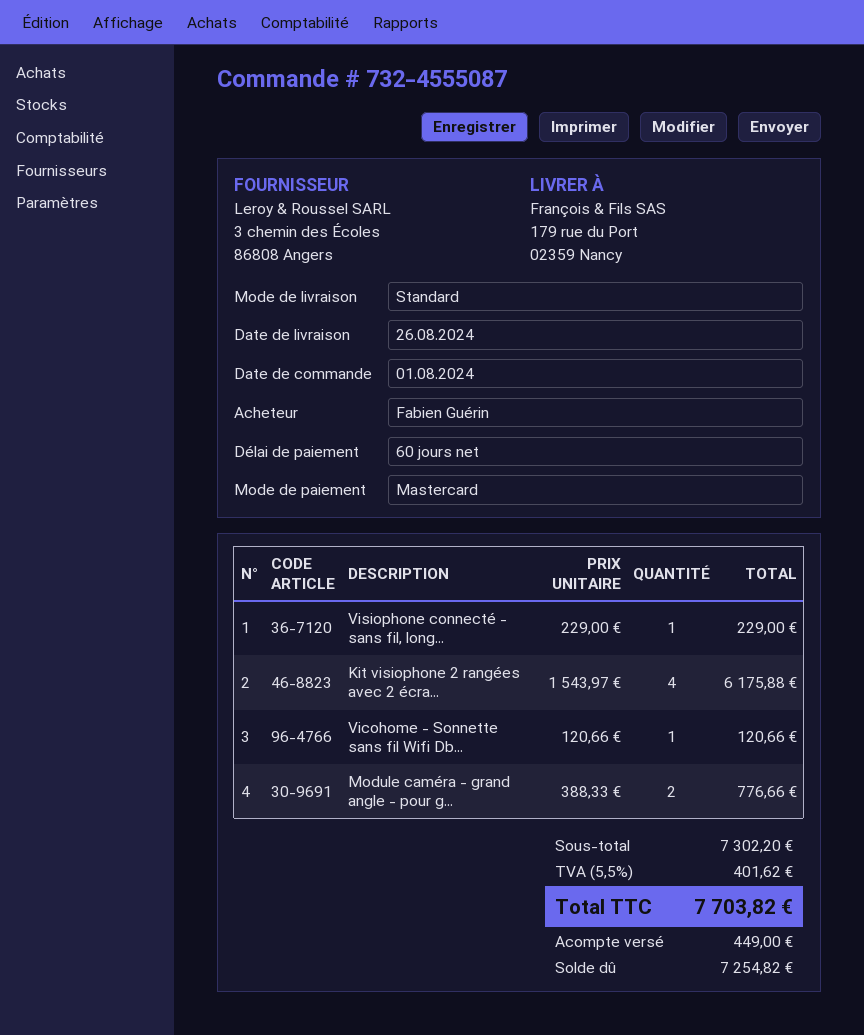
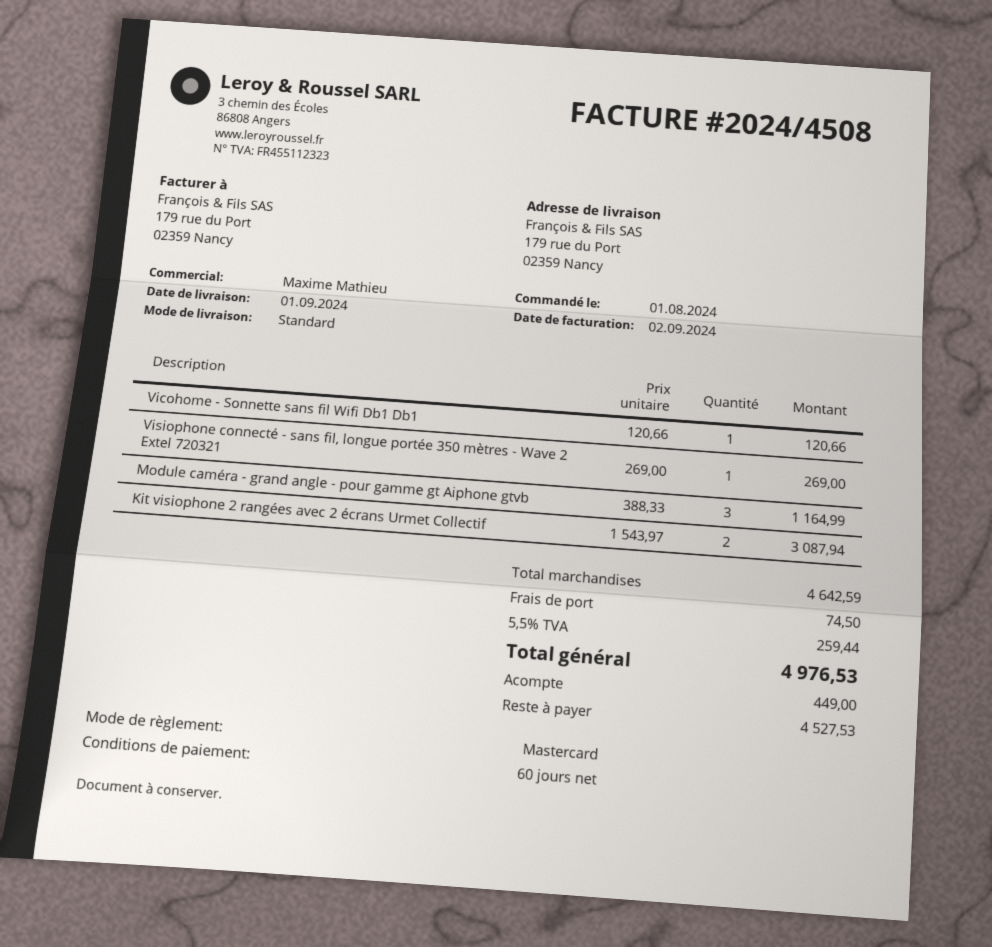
delivery date: 2024-08-26 -> 2024-09-01
Visiophone connecté - sans fil, long...: 1 x 229.00 = 229.00 -> 1 x 269.00 = 269.00
Kit visiophone 2 rangées avec 2 écra...: 4 x 1543.97 = 6175.88 -> 2 x 1543.97 = 3087.94
Module caméra - grand angle - pour g...: 2 x 388.33 = 776.66 -> 3 x 388.33 = 1164.99
subtotal: 7302.20 -> 4642.59
shipping: none -> 74.50
tax: 5.5% = 401.62 -> 5.5% = 259.44
total: 7703.82 -> 4976.53
balance: 7254.82 -> 4527.53

